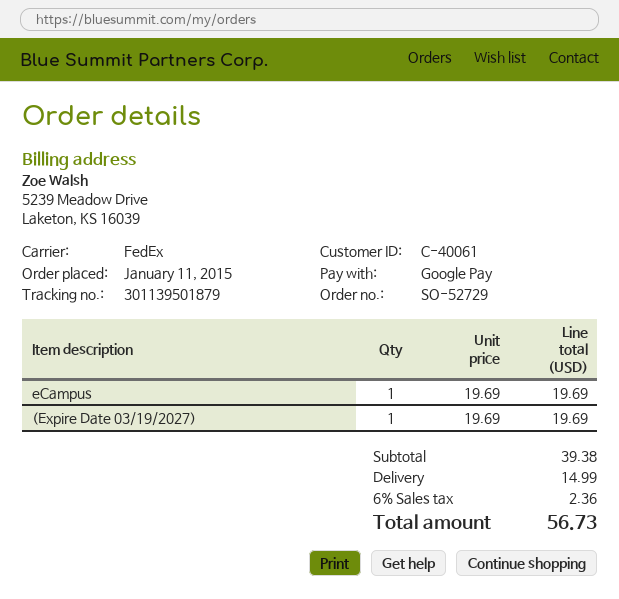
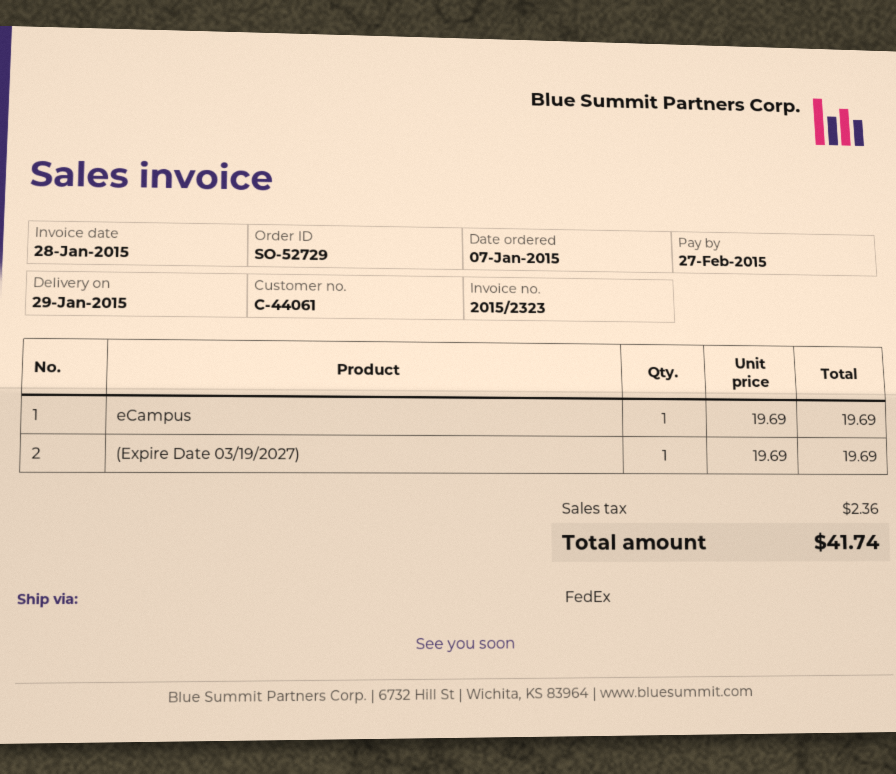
order date: 2015-01-11 -> 2015-01-07
customer number: C-40061 -> C-44061
shipping: 14.99 -> none
total: 56.73 -> 41.74

